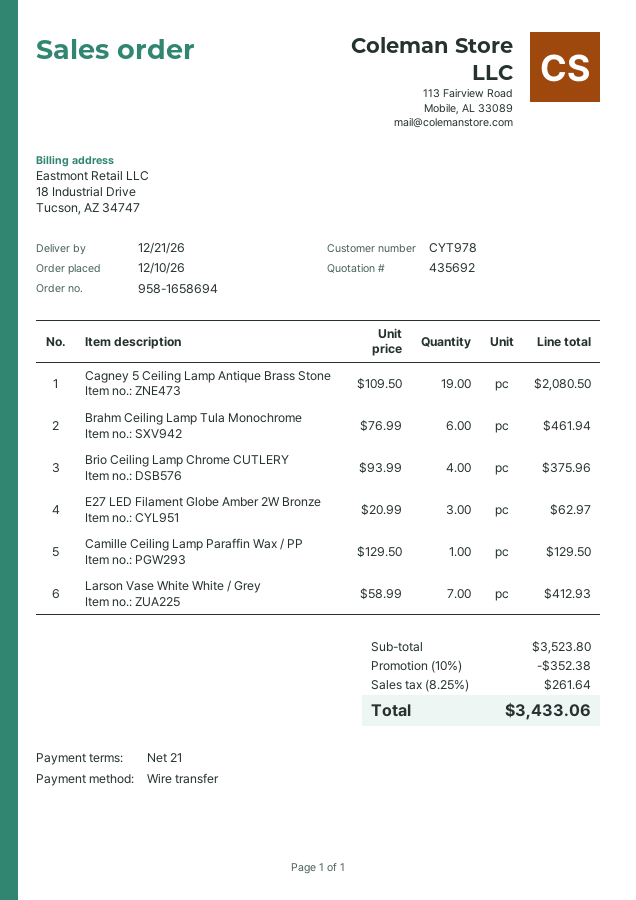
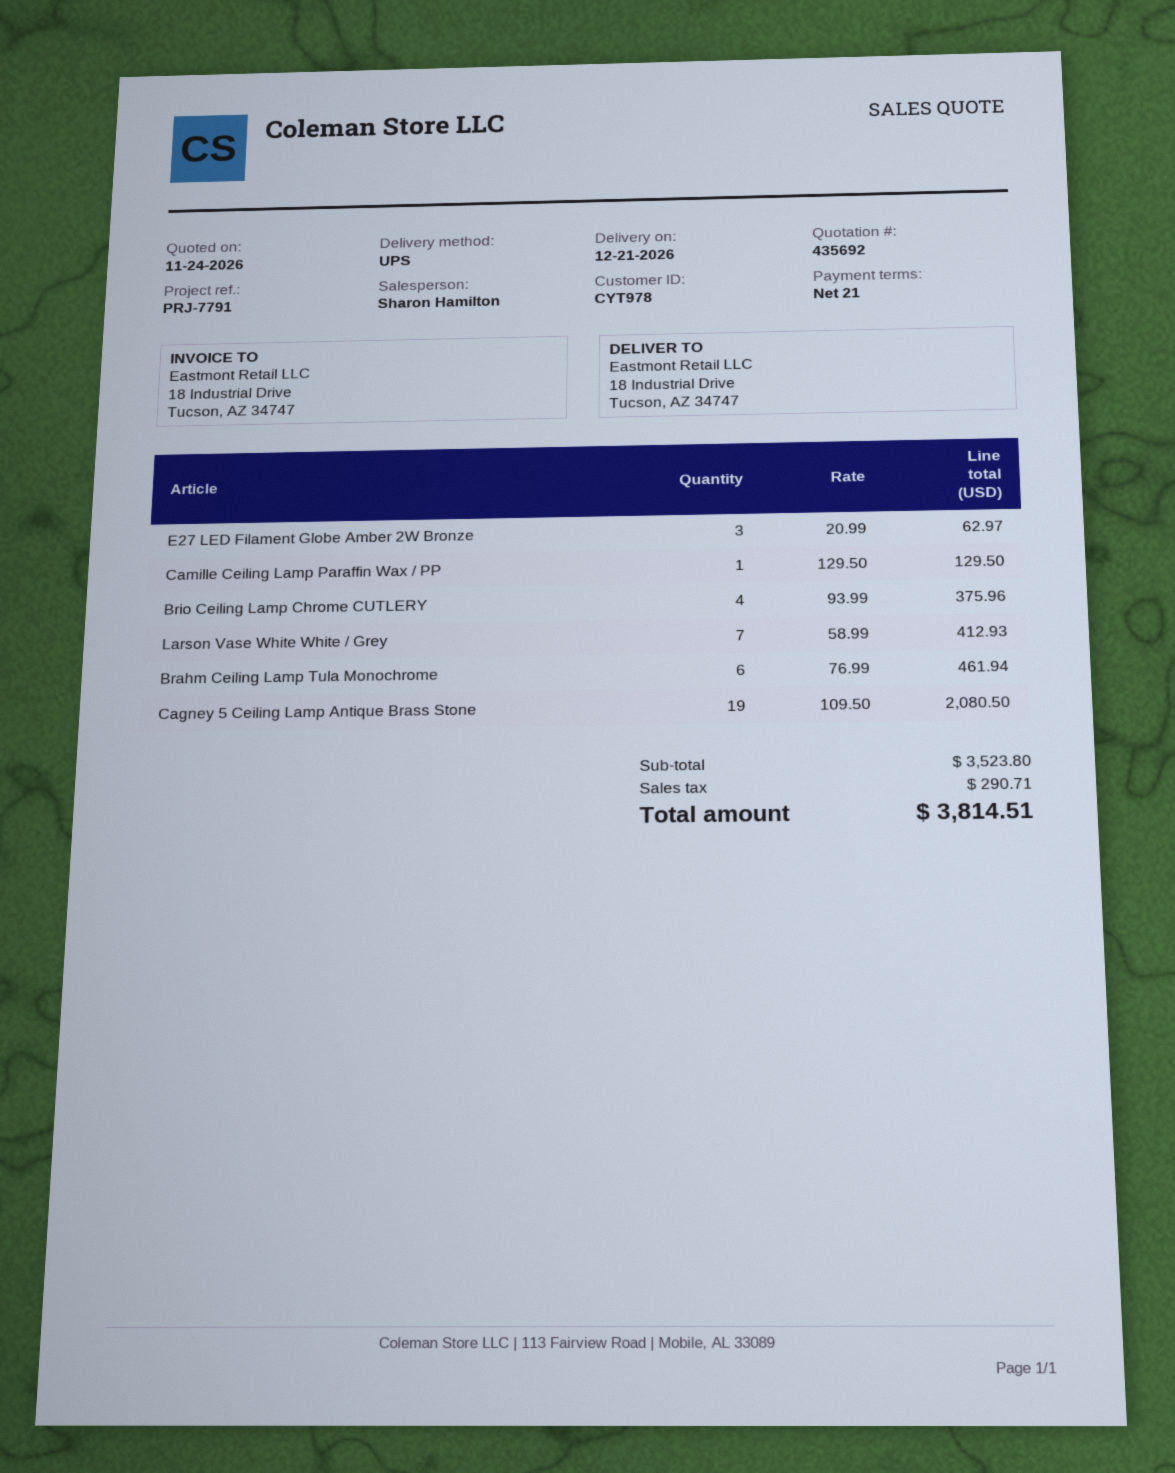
discount: 10% = 352.38 -> none
tax: 261.64 -> 290.71
total: 3433.06 -> 3814.51

